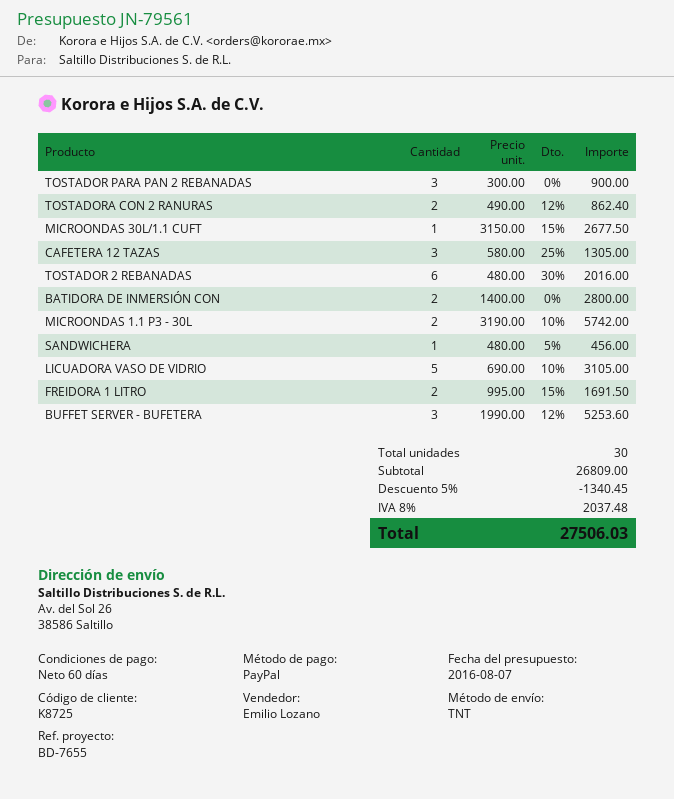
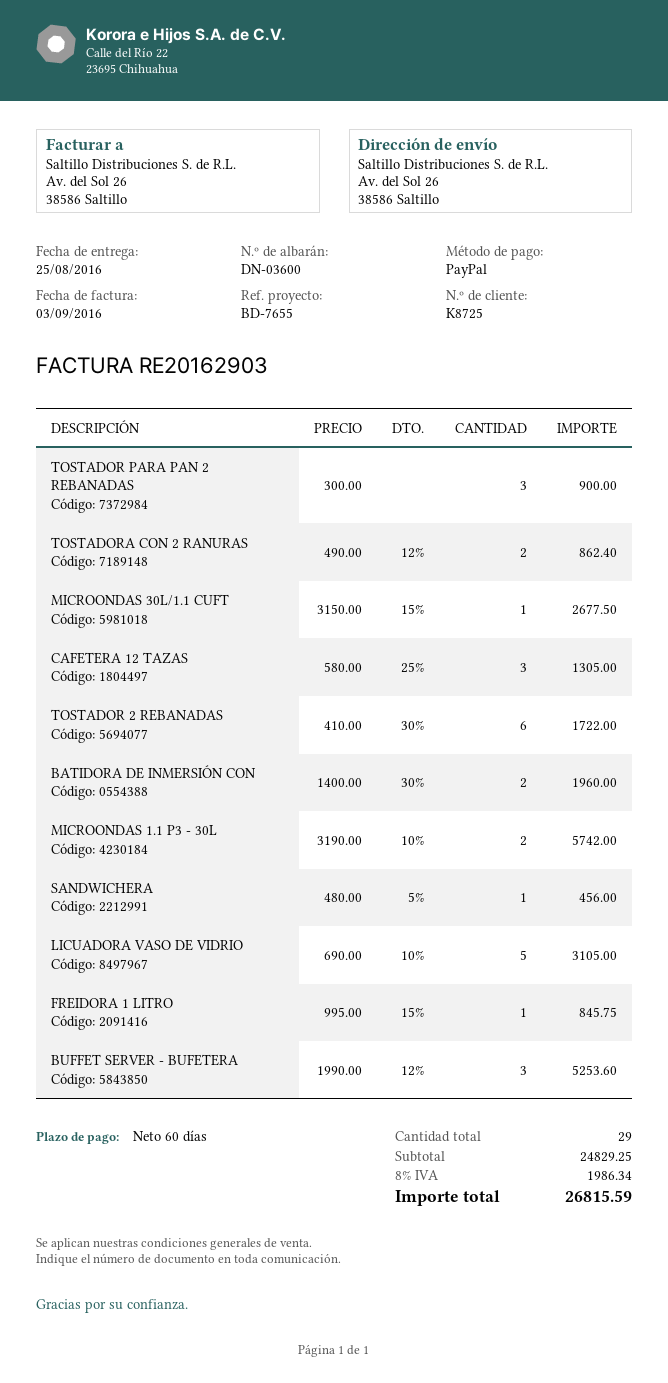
TOSTADOR 2 REBANADAS: 6 x 480.00 - 30% = 2016.00 -> 6 x 410.00 - 30% = 1722.00
BATIDORA DE INMERSIÓN CON: 2 x 1400.00 = 2800.00 -> 2 x 1400.00 - 30% = 1960.00
FREIDORA 1 LITRO: 2 x 995.00 - 15% = 1691.50 -> 1 x 995.00 - 15% = 845.75
total quantity: 30 -> 29
subtotal: 26809.00 -> 24829.25
discount: 5% = 1340.45 -> none
tax: 8% = 2037.48 -> 8% = 1986.34
total: 27506.03 -> 26815.59

